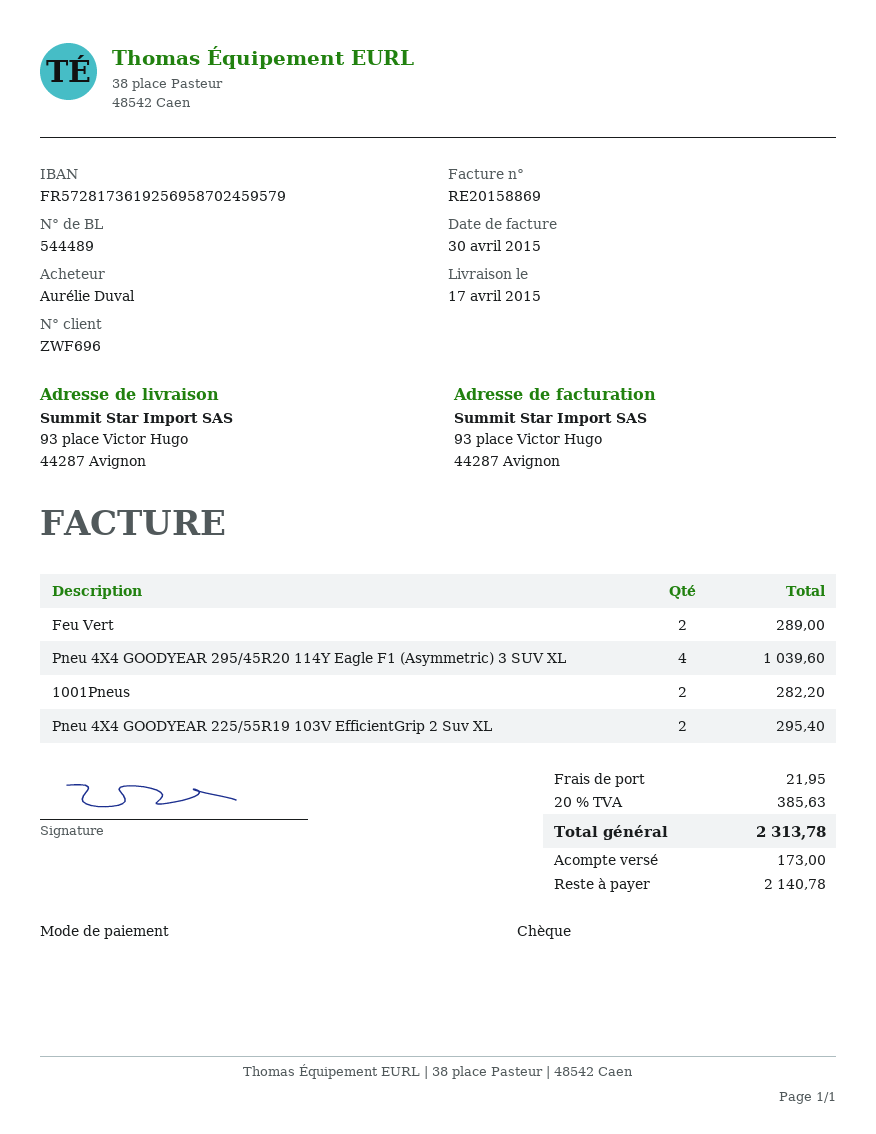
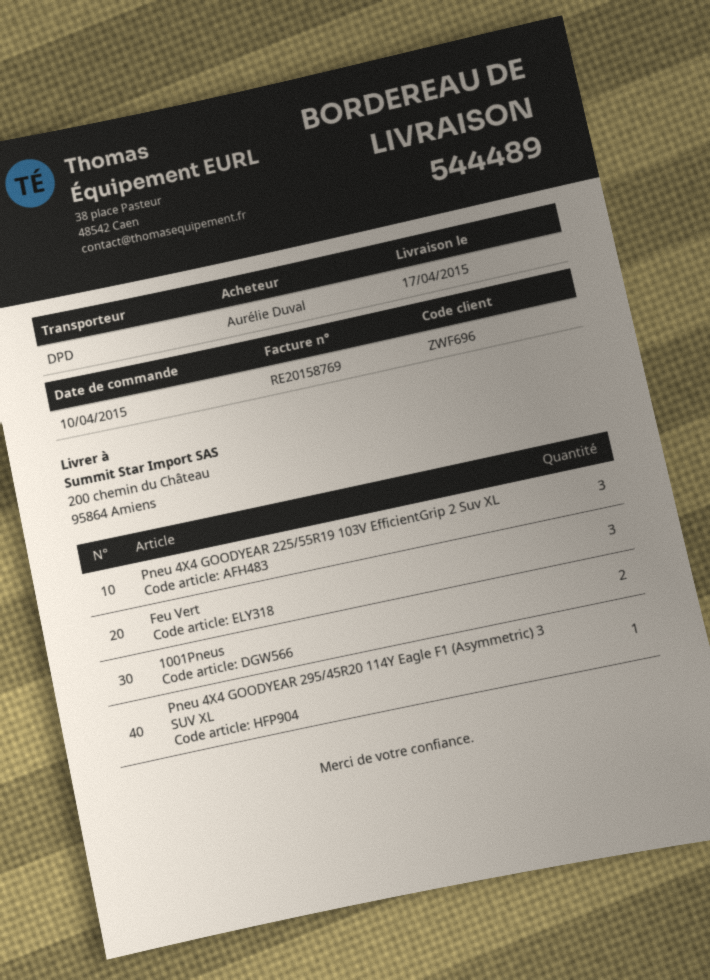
invoice number: RE20158869 -> RE20158769
ship to: 93 place Victor Hugo, 44287 Avignon -> 200 chemin du Château, 95864 Amiens
Feu Vert: 2 -> 3
Pneu 4X4 GOODYEAR 295/45R20 114Y Eagle F1 (Asymmetric) 3 SUV XL: 4 -> 1
Pneu 4X4 GOODYEAR 225/55R19 103V EfficientGrip 2 Suv XL: 2 -> 3

